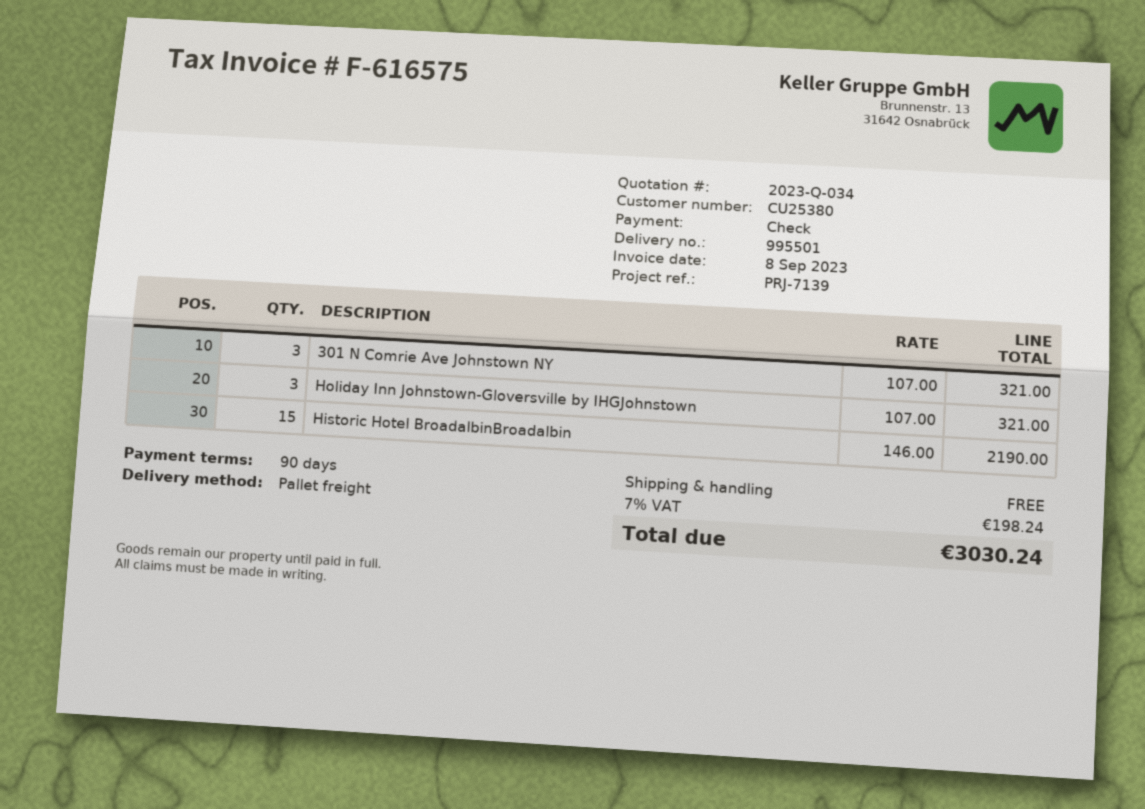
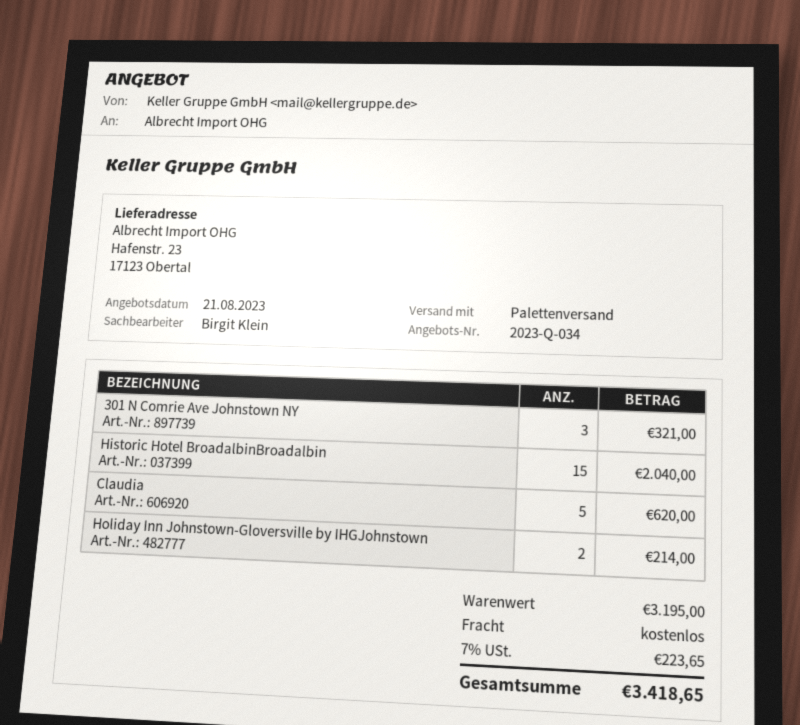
Holiday Inn Johnstown-Gloversville by IHGJohnstown: 3 for 321.00 -> 2 for 214.00
Historic Hotel BroadalbinBroadalbin: 15 for 2190.00 -> 15 for 2040.00
Claudia: none -> 5 for 620.00
tax: 7% = 198.24 -> 7% = 223.65
total: 3030.24 -> 3418.65

